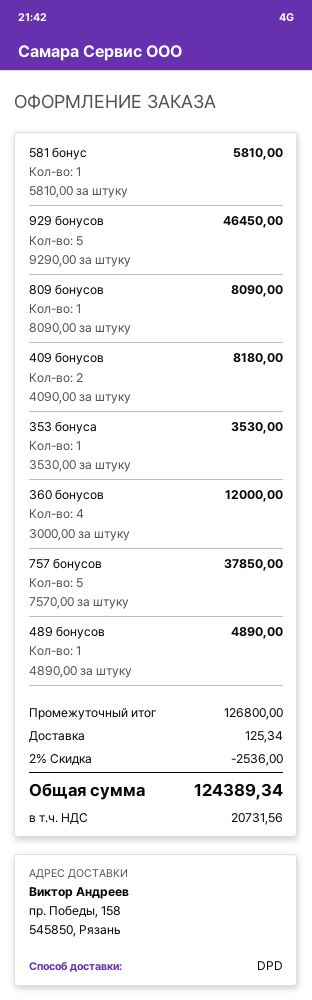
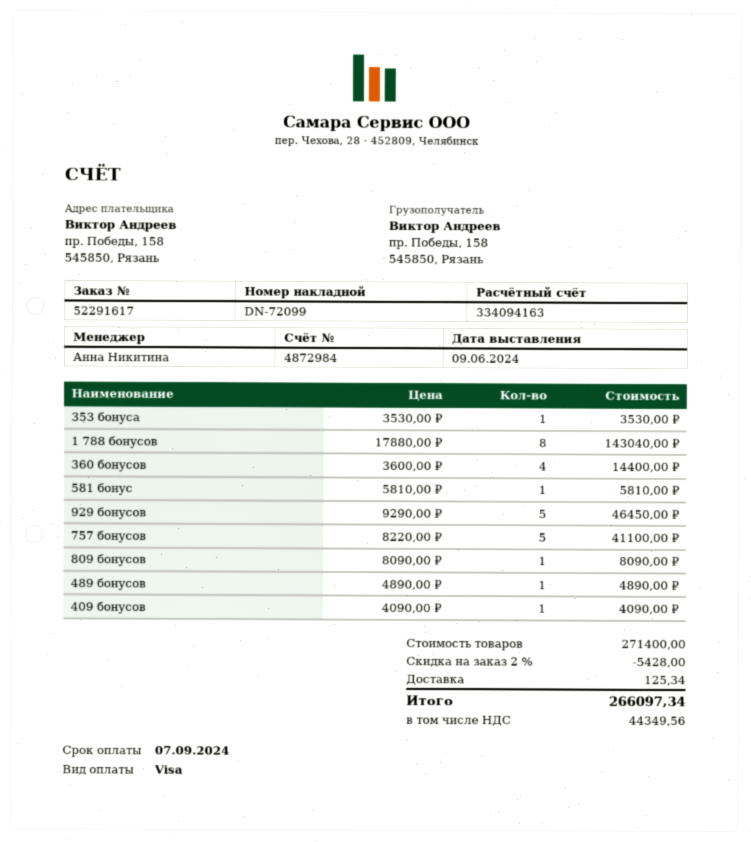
409 бонусов: 2 x 4090.00 = 8180.00 -> 1 x 4090.00 = 4090.00
360 бонусов: 4 x 3000.00 = 12000.00 -> 4 x 3600.00 = 14400.00
757 бонусов: 5 x 7570.00 = 37850.00 -> 5 x 8220.00 = 41100.00
1 788 бонусов: none -> 8 x 17880.00 = 143040.00
subtotal: 126800.00 -> 271400.00
discount: 2% = 2536.00 -> 2% = 5428.00
tax: 20731.56 -> 44349.56
total: 124389.34 -> 266097.34

